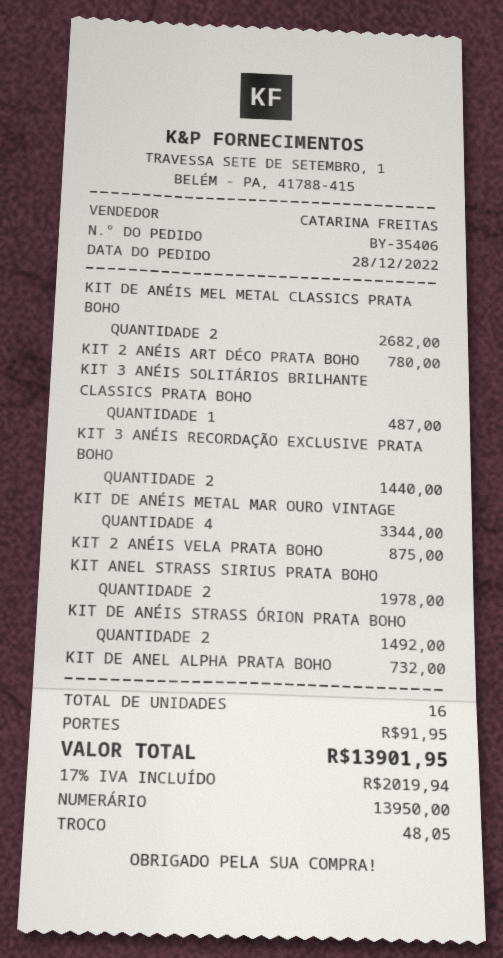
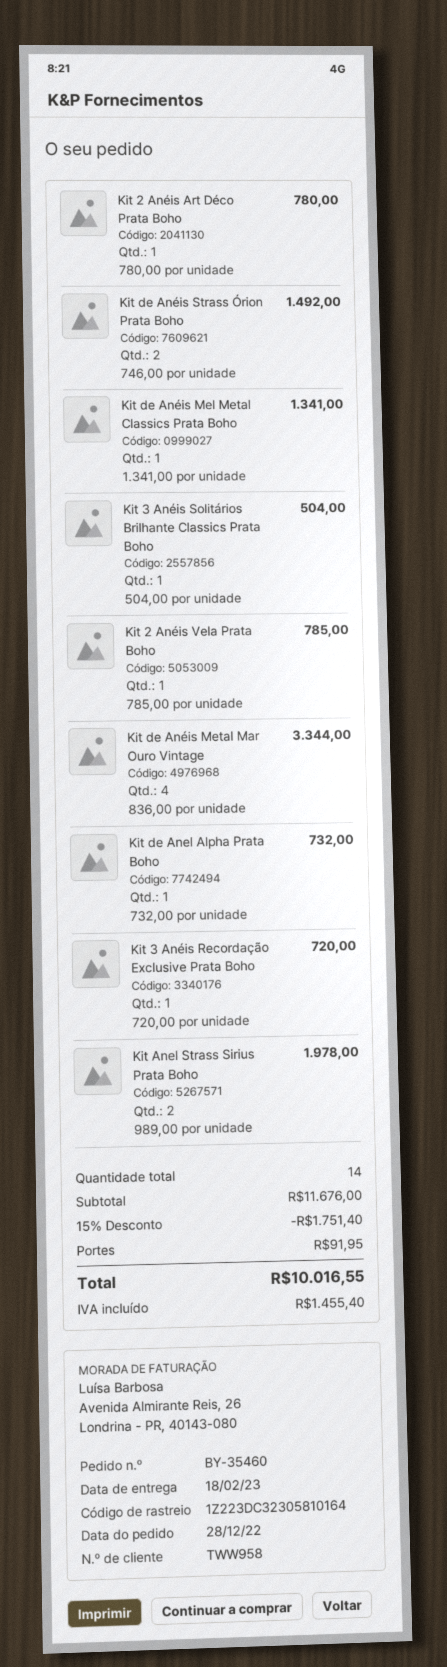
order number: BY-35406 -> BY-35460
KIT DE ANÉIS MEL METAL CLASSICS PRATA BOHO: 2 for 2682.00 -> 1 for 1341.00
KIT 3 ANÉIS SOLITÁRIOS BRILHANTE CLASSICS PRATA BOHO: 1 for 487.00 -> 1 for 504.00
KIT 3 ANÉIS RECORDAÇÃO EXCLUSIVE PRATA BOHO: 2 for 1440.00 -> 1 for 720.00
KIT 2 ANÉIS VELA PRATA BOHO: 1 for 875.00 -> 1 for 785.00
total quantity: 16 -> 14
discount: none -> 15% = 1751.40
tax: 2019.94 -> 1455.40
total: 13901.95 -> 10016.55

